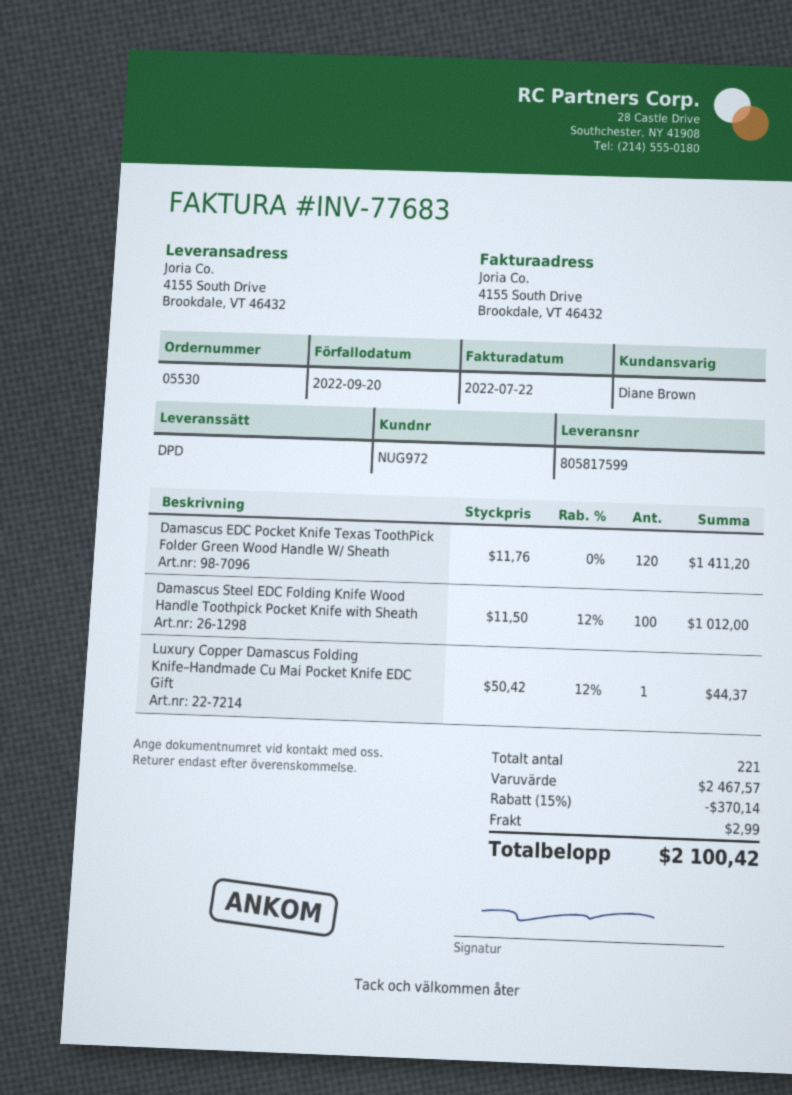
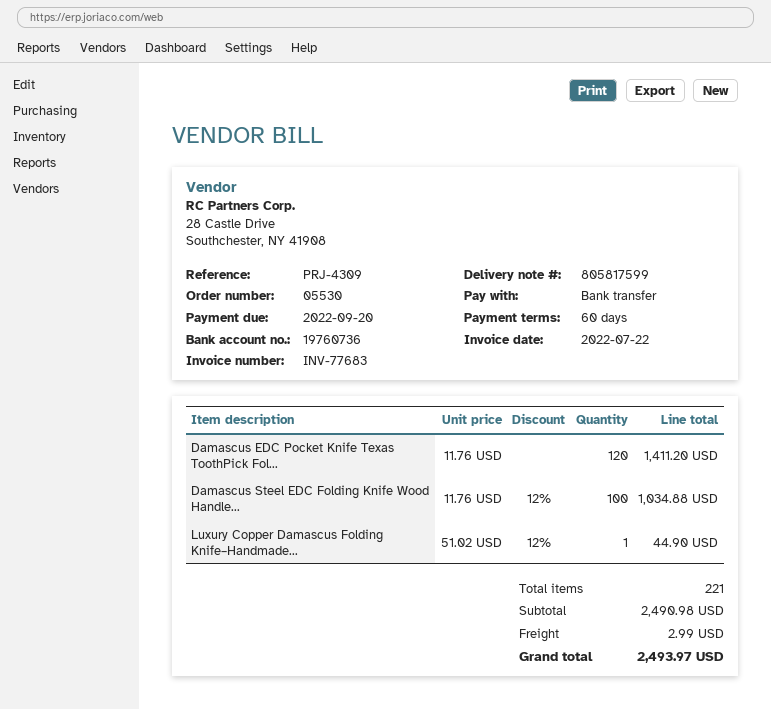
Damascus Steel EDC Folding Knife Wood Handle Toothpick Pocket Knife with Sheath: 100 x 11.50 - 12% = 1012.00 -> 100 x 11.76 - 12% = 1034.88
Luxury Copper Damascus Folding Knife–Handmade Cu Mai Pocket Knife EDC Gift: 1 x 50.42 - 12% = 44.37 -> 1 x 51.02 - 12% = 44.90
subtotal: 2467.57 -> 2490.98
discount: 15% = 370.14 -> none
total: 2100.42 -> 2493.97

